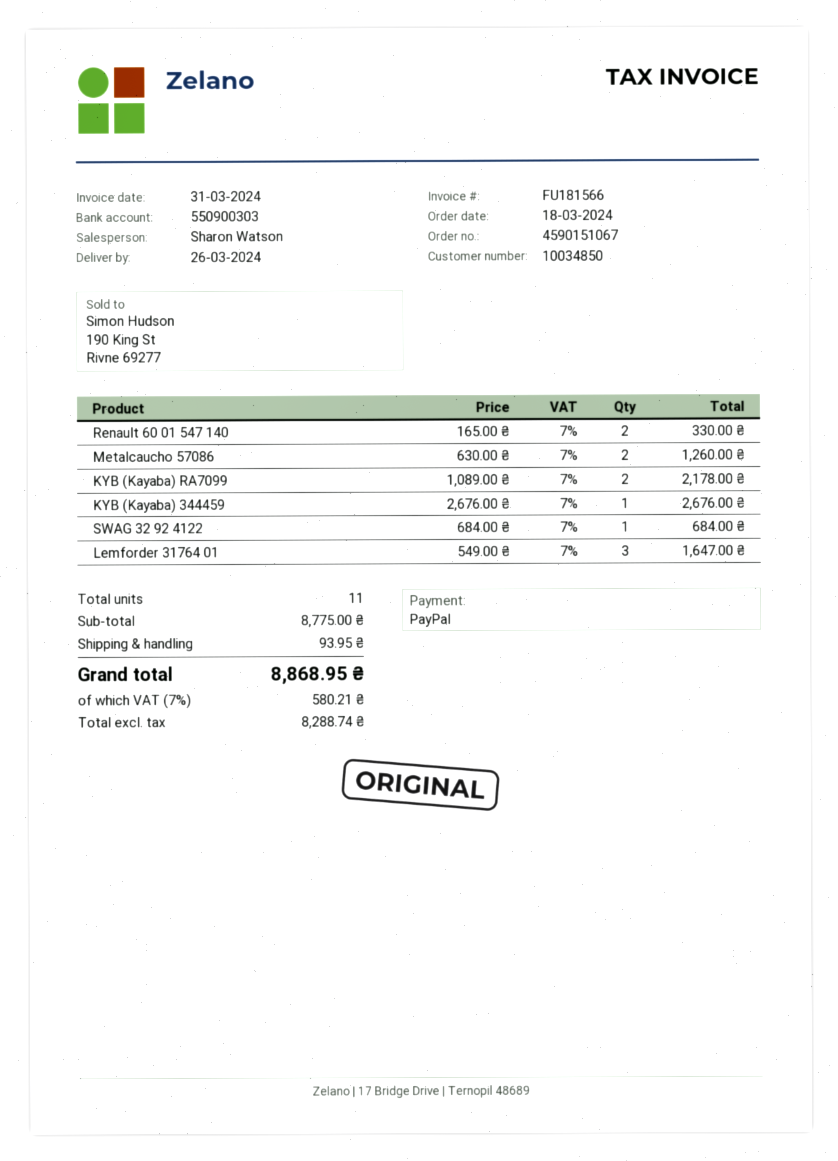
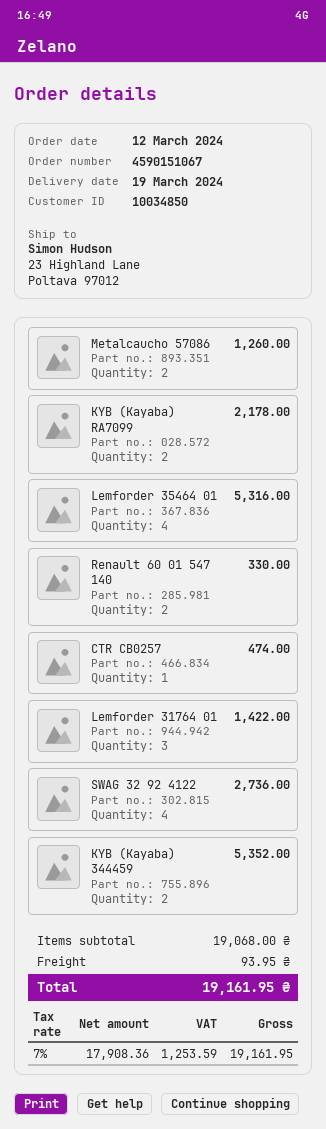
order date: 2024-03-18 -> 2024-03-12
delivery date: 2024-03-26 -> 2024-03-19
KYB (Kayaba) 344459: 1 for 2676.00 -> 2 for 5352.00
SWAG 32 92 4122: 1 for 684.00 -> 4 for 2736.00
Lemforder 31764 01: 3 for 1647.00 -> 3 for 1422.00
Lemforder 35464 01: none -> 4 for 5316.00
CTR CB0257: none -> 1 for 474.00
subtotal: 8775.00 -> 19068.00
net: 8288.74 -> 17908.36
tax: 7% = 580.21 -> 7% = 1253.59
total: 8868.95 -> 19161.95

